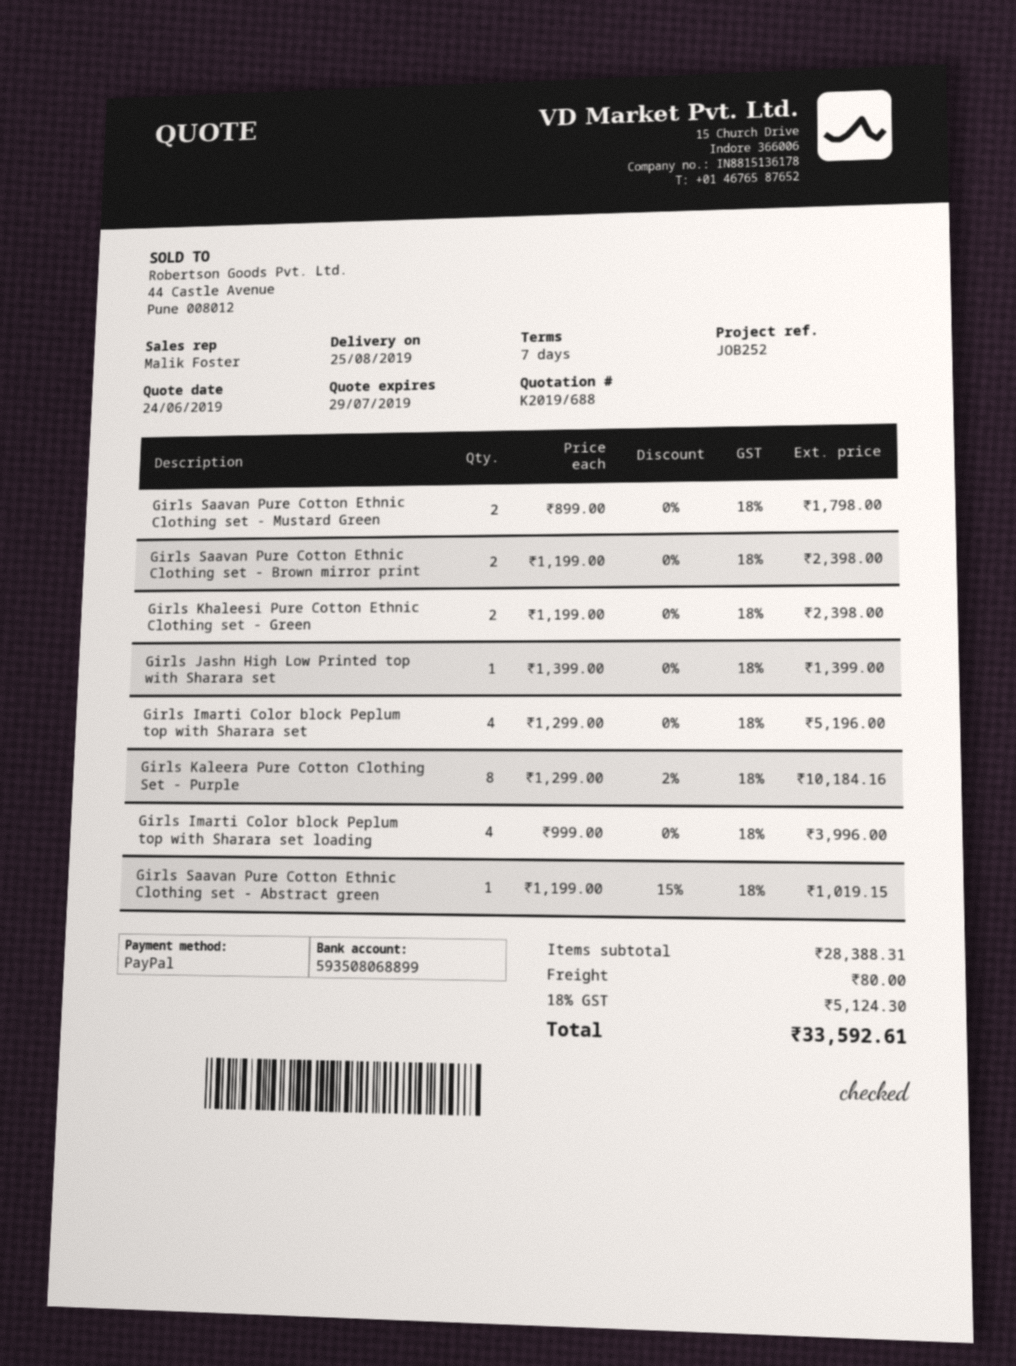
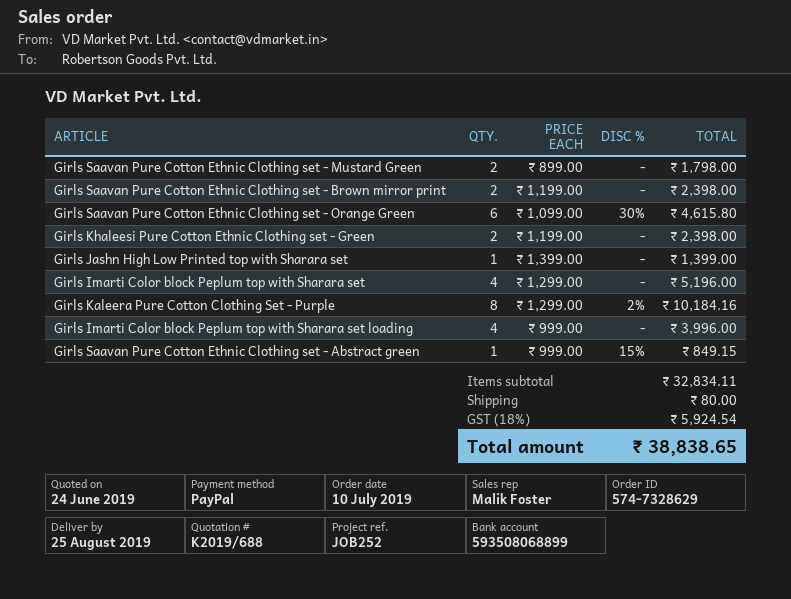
Girls Saavan Pure Cotton Ethnic Clothing set - Abstract green: 1 x 1199.00 - 15% = 1019.15 -> 1 x 999.00 - 15% = 849.15
Girls Saavan Pure Cotton Ethnic Clothing set - Orange Green: none -> 6 x 1099.00 - 30% = 4615.80
subtotal: 28388.31 -> 32834.11
tax: 18% = 5124.30 -> 18% = 5924.54
total: 33592.61 -> 38838.65

